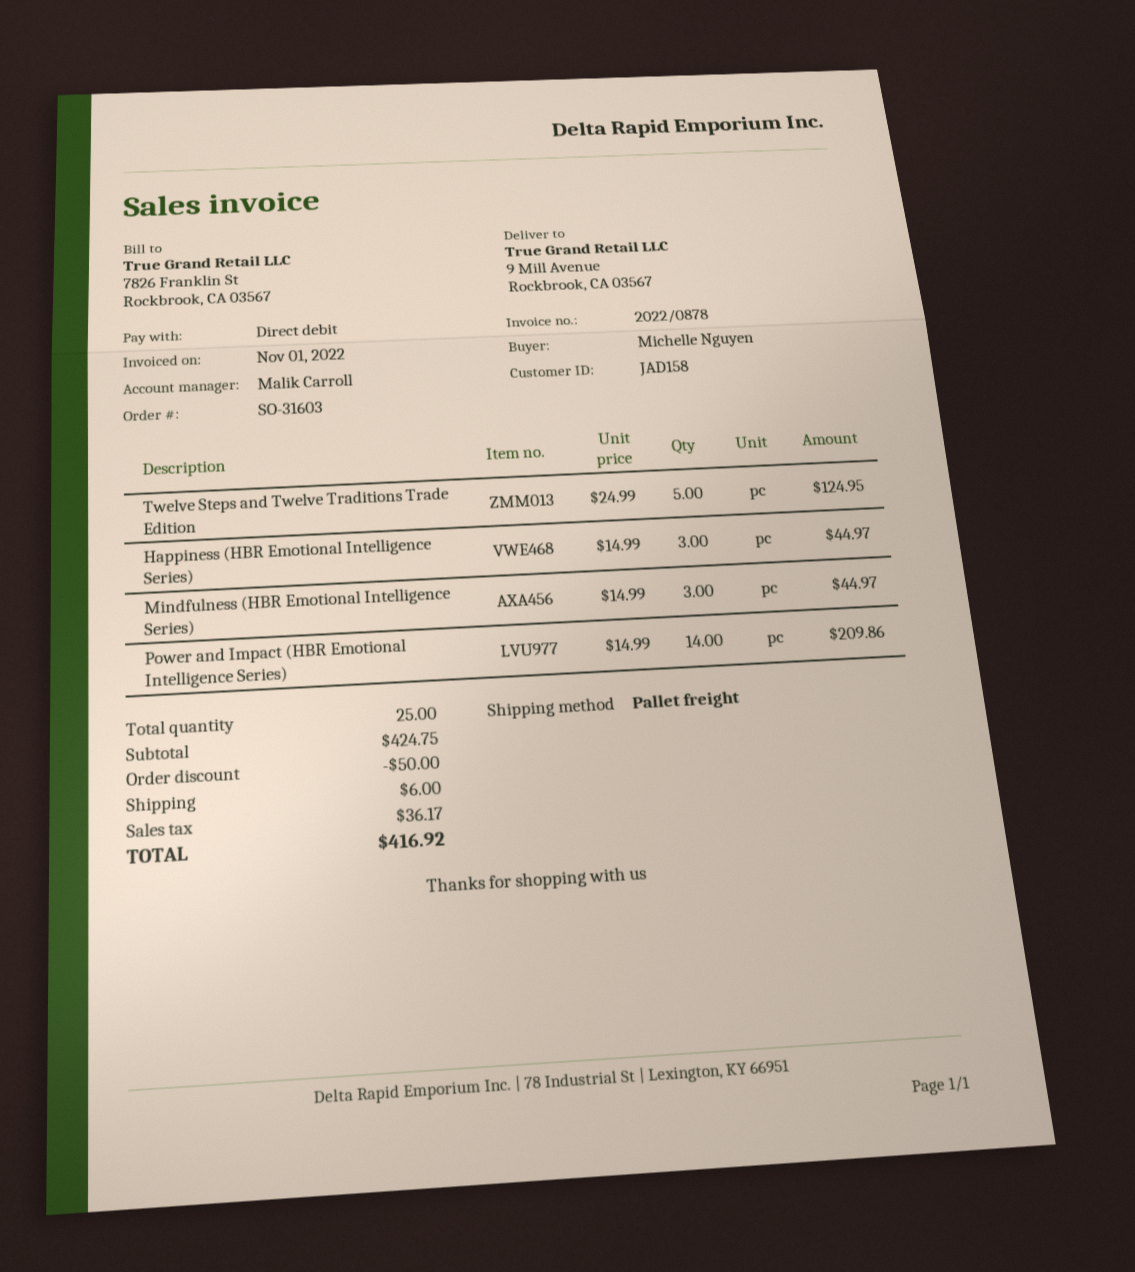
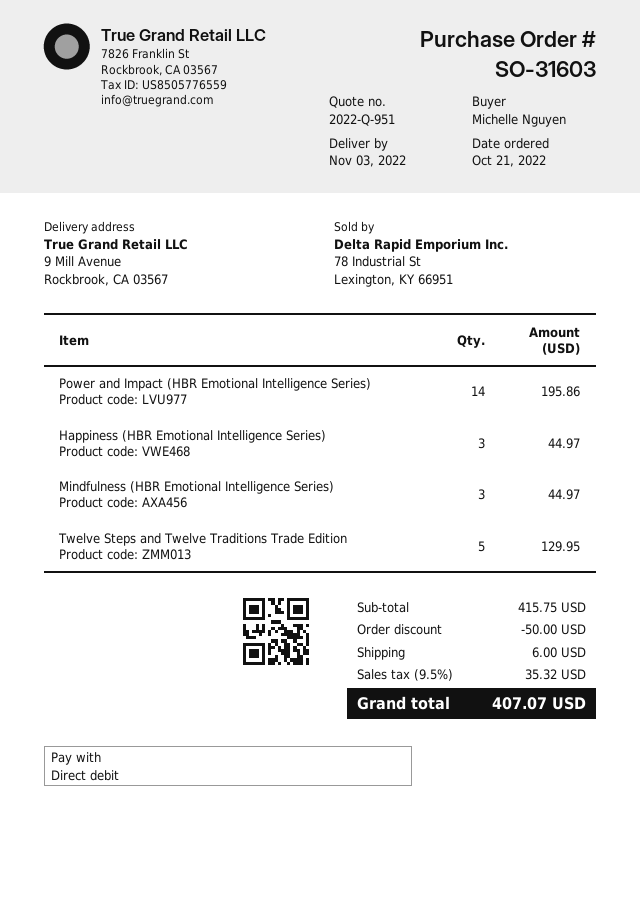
Twelve Steps and Twelve Traditions Trade Edition: 5 for 124.95 -> 5 for 129.95
Power and Impact (HBR Emotional Intelligence Series): 14 for 209.86 -> 14 for 195.86
subtotal: 424.75 -> 415.75
tax: 36.17 -> 35.32
total: 416.92 -> 407.07

